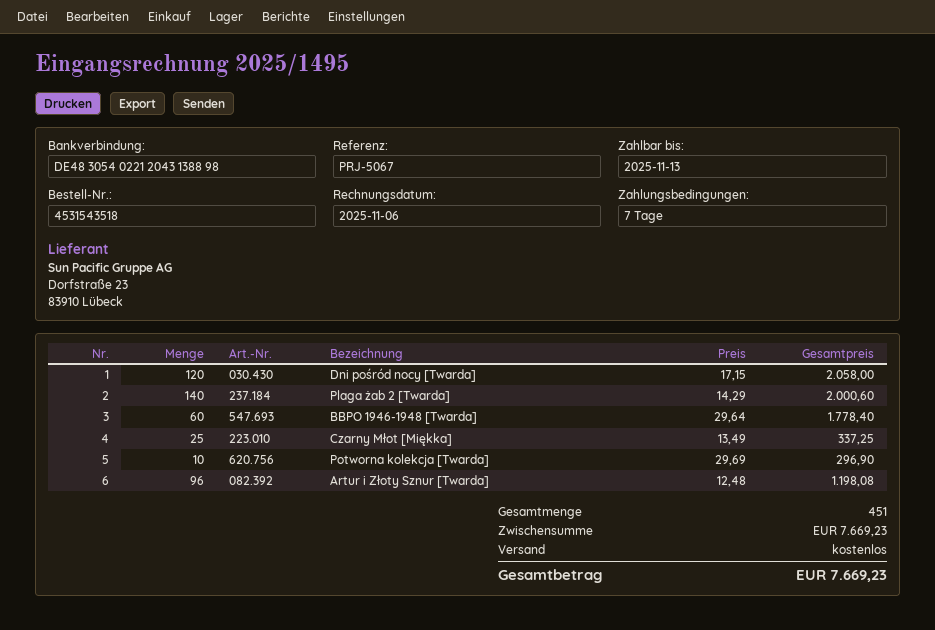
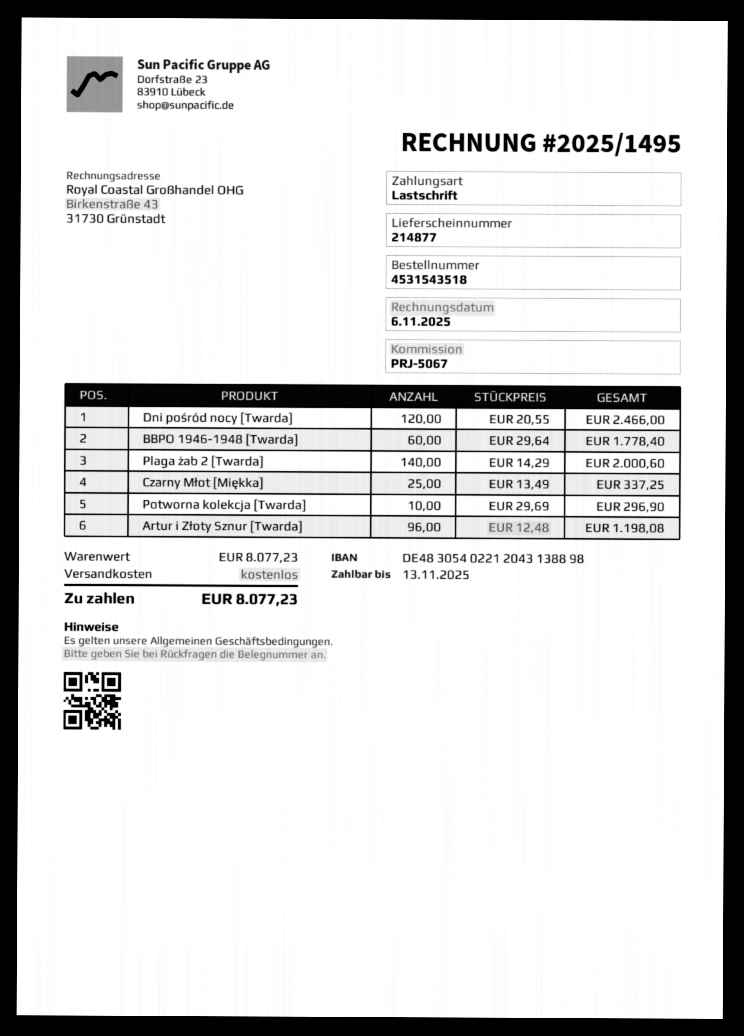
Dni pośród nocy [Twarda]: 120 x 17.15 = 2058.00 -> 120 x 20.55 = 2466.00
subtotal: 7669.23 -> 8077.23
total: 7669.23 -> 8077.23

